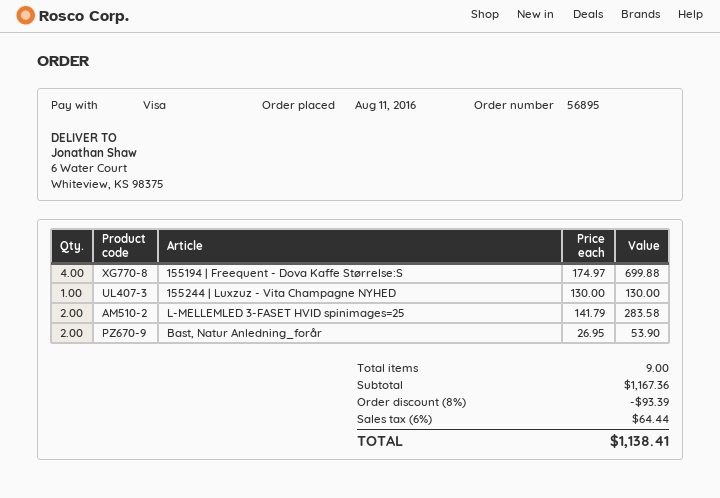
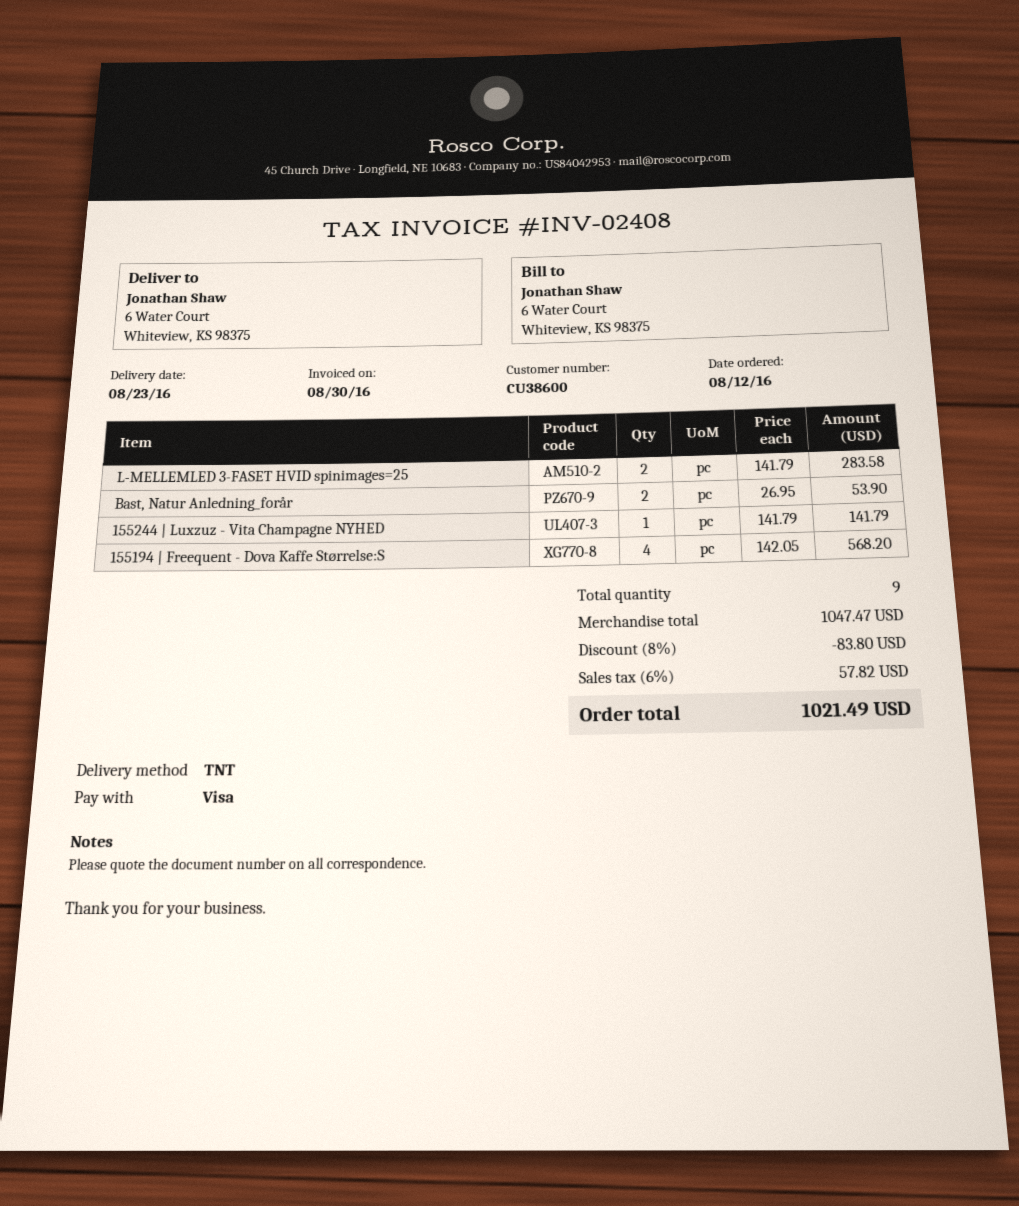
order date: 2016-08-11 -> 2016-08-12
155194 | Freequent - Dova Kaffe Størrelse:S: 4 x 174.97 = 699.88 -> 4 x 142.05 = 568.20
155244 | Luxzuz - Vita Champagne NYHED: 1 x 130.00 = 130.00 -> 1 x 141.79 = 141.79
subtotal: 1167.36 -> 1047.47
discount: 8% = 93.39 -> 8% = 83.80
tax: 6% = 64.44 -> 6% = 57.82
total: 1138.41 -> 1021.49

